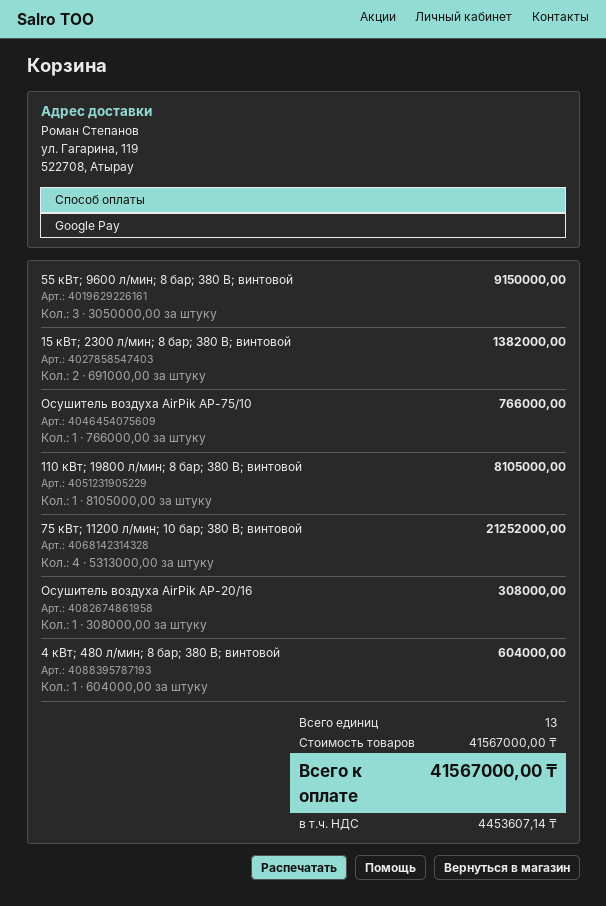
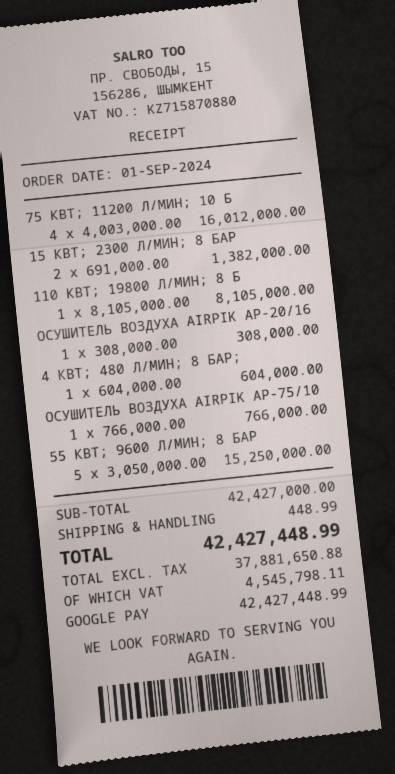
55 кВт; 9600 л/мин; 8 бар; 380 В; винтовой: 3 x 3050000.00 = 9150000.00 -> 5 x 3050000.00 = 15250000.00
75 кВт; 11200 л/мин; 10 бар; 380 В; винтовой: 4 x 5313000.00 = 21252000.00 -> 4 x 4003000.00 = 16012000.00
subtotal: 41567000.00 -> 42427000.00
shipping: none -> 448.99
tax: 4453607.14 -> 4545798.11
total: 41567000.00 -> 42427448.99

